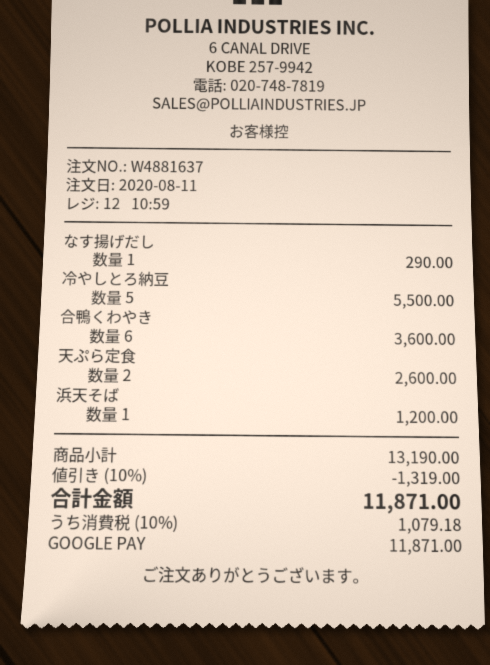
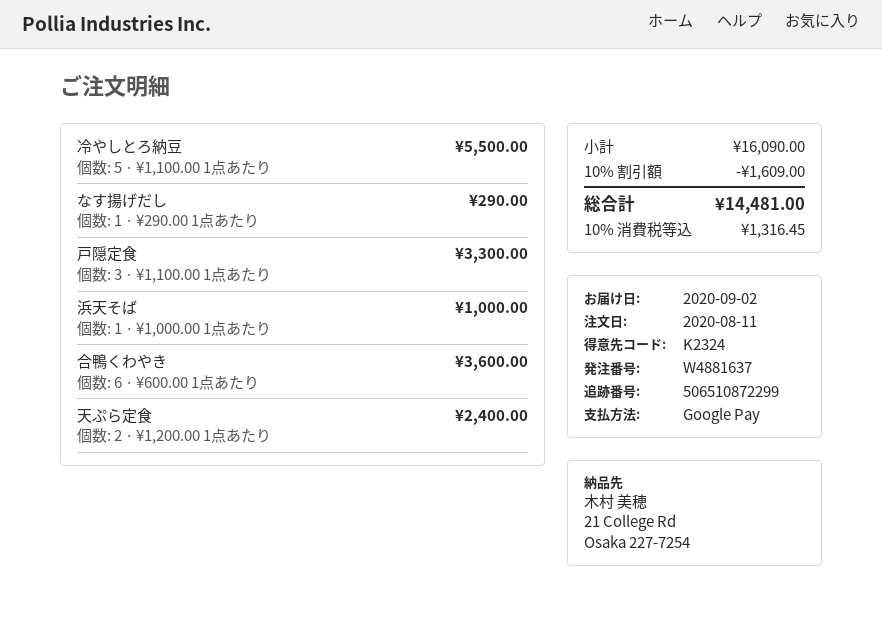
天ぷら定食: 2 for 2600.00 -> 2 for 2400.00
浜天そば: 1 for 1200.00 -> 1 for 1000.00
戸隠定食: none -> 3 for 3300.00
subtotal: 13190.00 -> 16090.00
discount: 10% = 1319.00 -> 10% = 1609.00
tax: 10% = 1079.18 -> 10% = 1316.45
total: 11871.00 -> 14481.00

